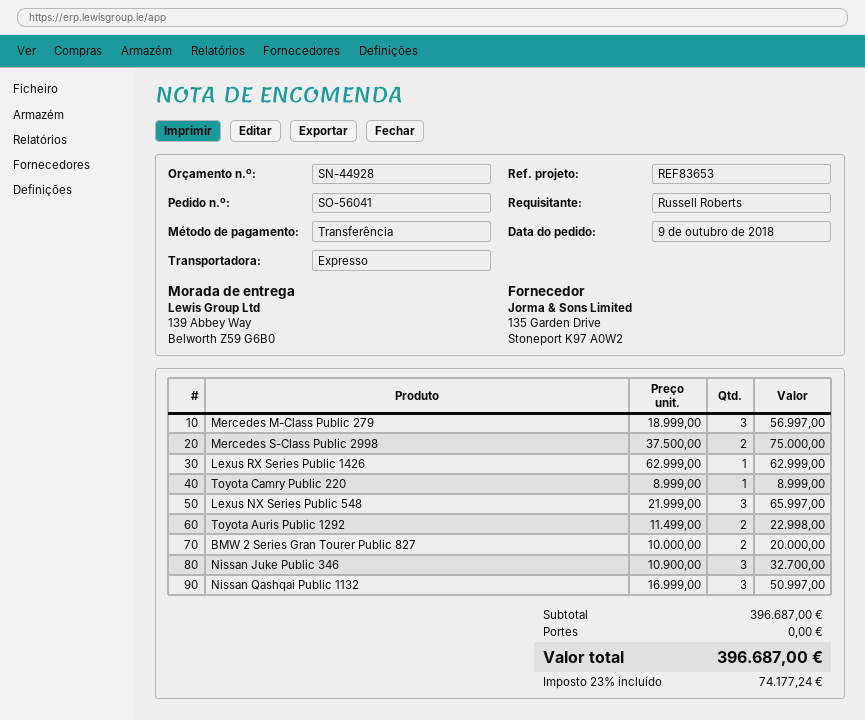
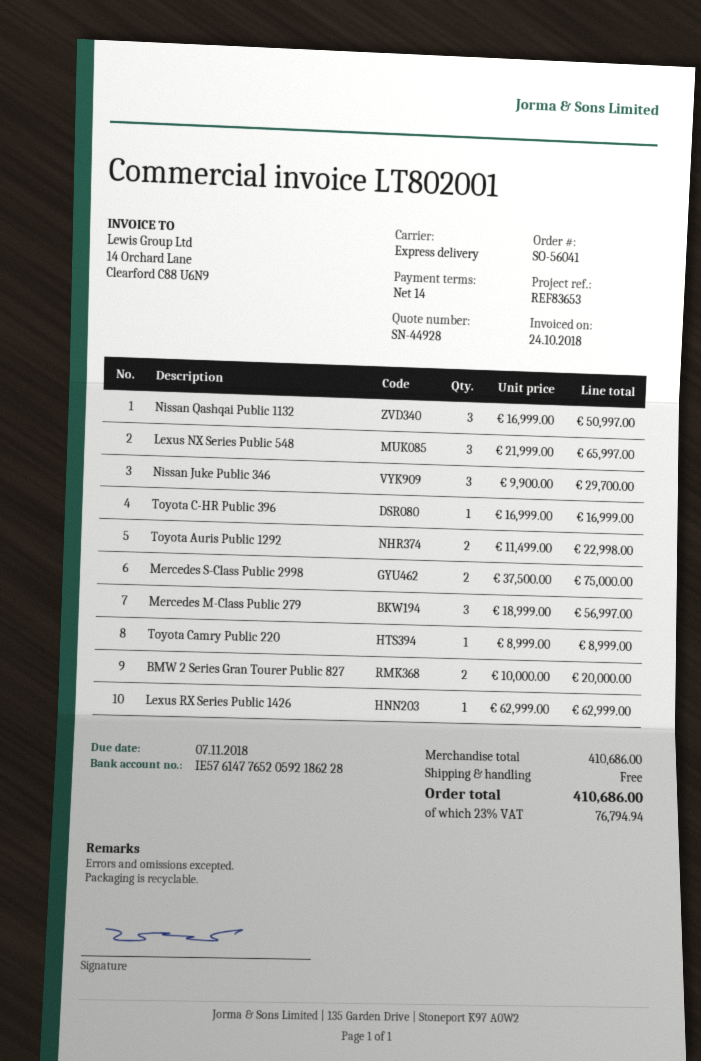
Nissan Juke Public 346: 3 x 10900.00 = 32700.00 -> 3 x 9900.00 = 29700.00
Toyota C-HR Public 396: none -> 1 x 16999.00 = 16999.00
subtotal: 396687.00 -> 410686.00
tax: 23% = 74177.24 -> 23% = 76794.94
total: 396687.00 -> 410686.00

